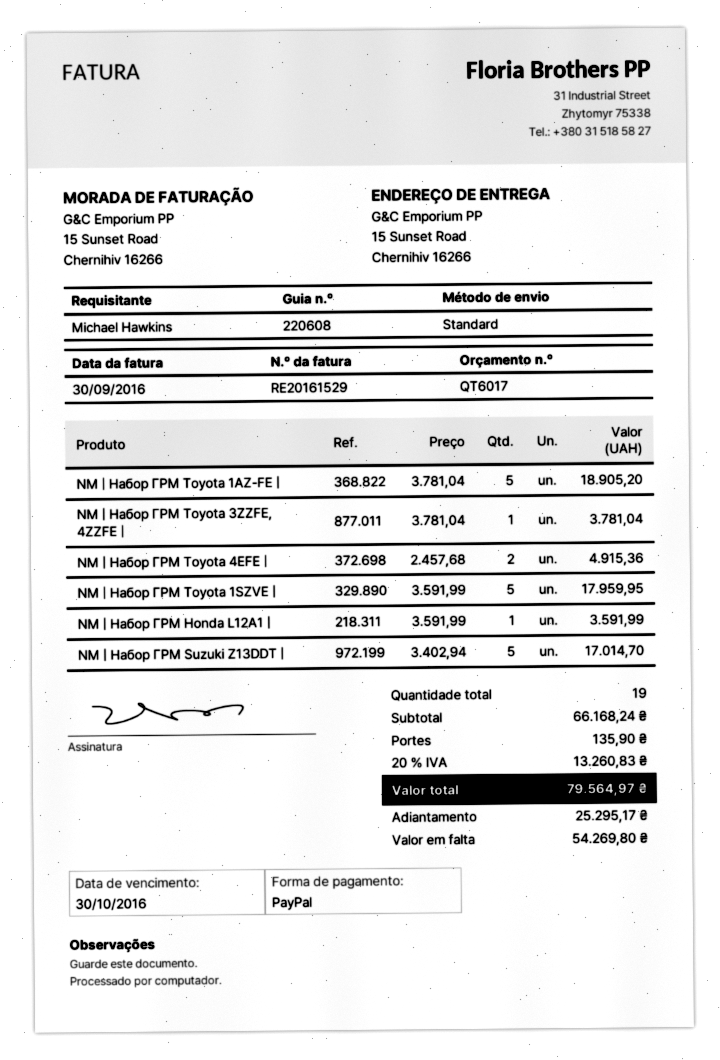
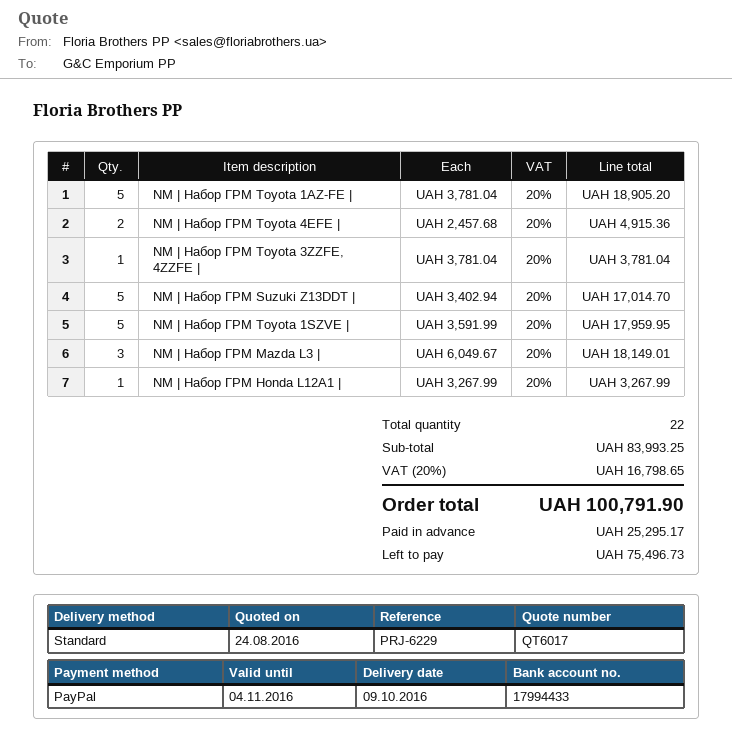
NM | Набор ГРМ Honda L12A1 |: 1 x 3591.99 = 3591.99 -> 1 x 3267.99 = 3267.99
NM | Набор ГРМ Mazda L3 |: none -> 3 x 6049.67 = 18149.01
total quantity: 19 -> 22
subtotal: 66168.24 -> 83993.25
shipping: 135.90 -> none
tax: 20% = 13260.83 -> 20% = 16798.65
total: 79564.97 -> 100791.90
balance: 54269.80 -> 75496.73

